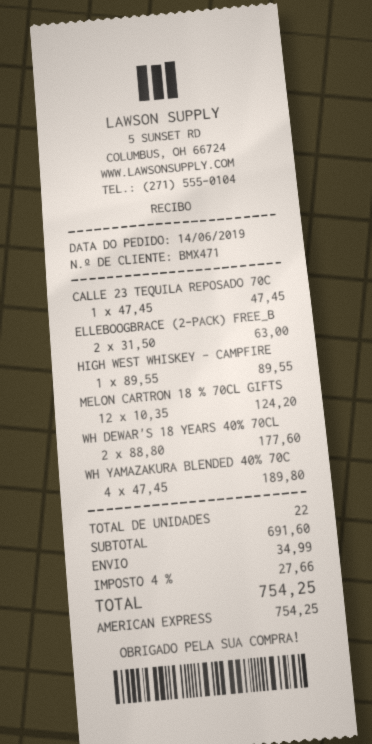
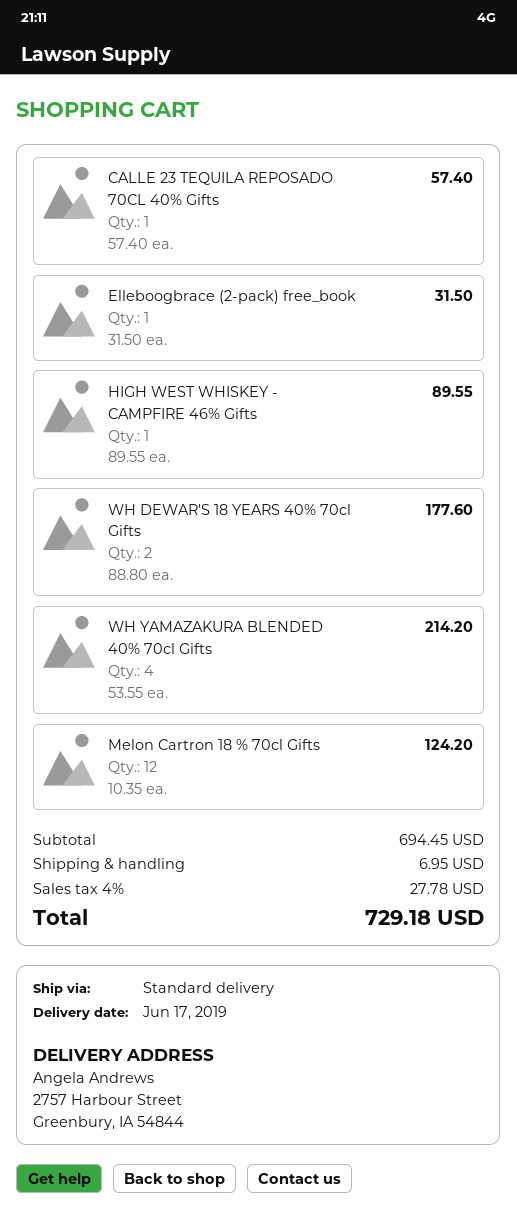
CALLE 23 TEQUILA REPOSADO 70C: 1 x 47.45 = 47.45 -> 1 x 57.40 = 57.40
ELLEBOOGBRACE (2-PACK) FREE_B: 2 x 31.50 = 63.00 -> 1 x 31.50 = 31.50
WH YAMAZAKURA BLENDED 40% 70C: 4 x 47.45 = 189.80 -> 4 x 53.55 = 214.20
subtotal: 691.60 -> 694.45
shipping: 34.99 -> 6.95
tax: 4% = 27.66 -> 4% = 27.78
total: 754.25 -> 729.18

